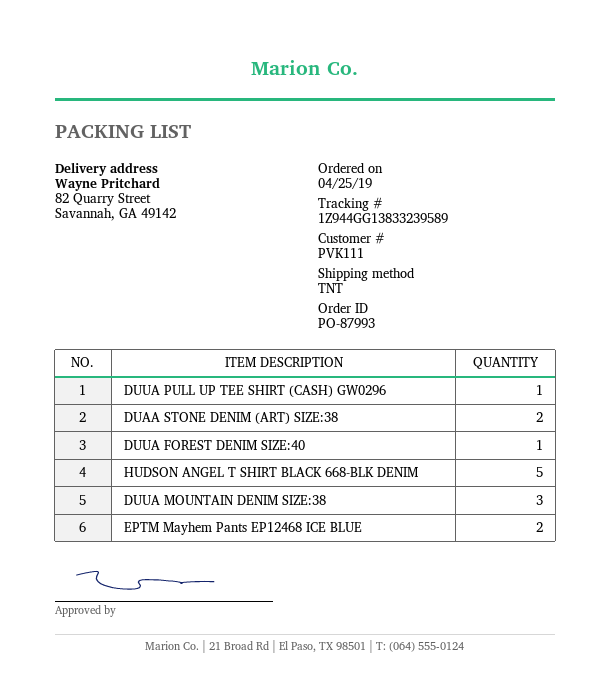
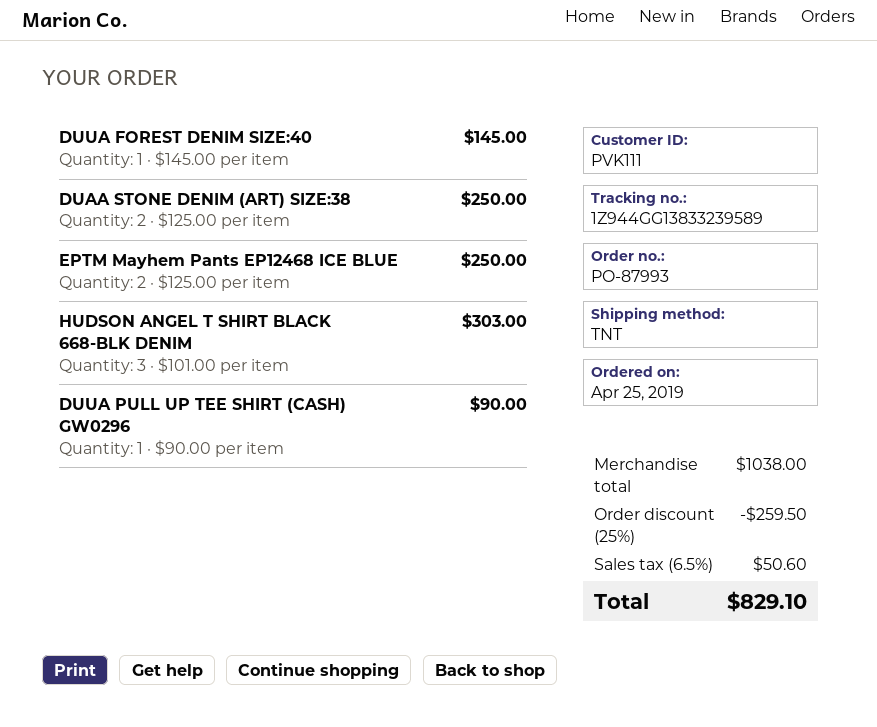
HUDSON ANGEL T SHIRT BLACK 668-BLK DENIM: 5 -> 3
DUUA MOUNTAIN DENIM SIZE:38: 3 -> none

